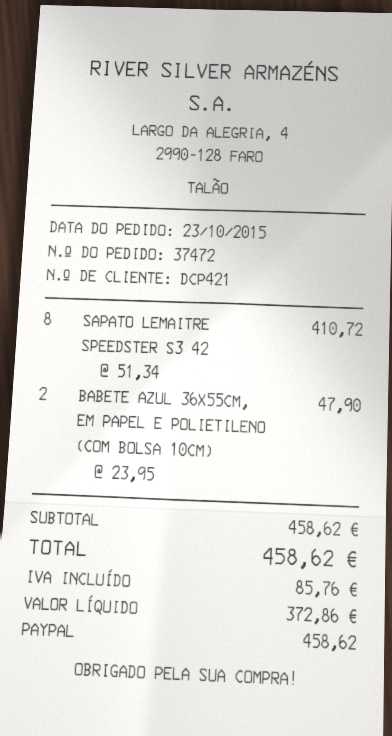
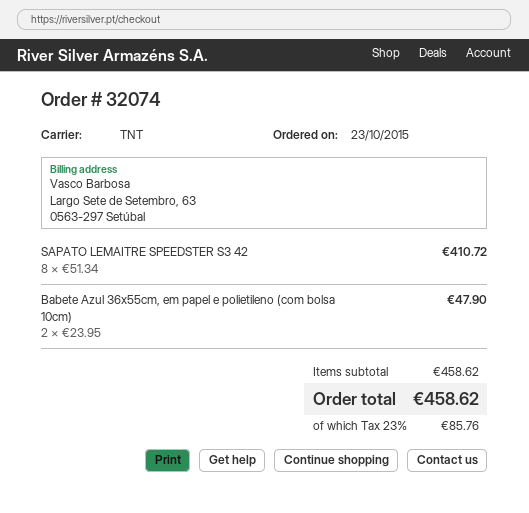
order number: 37472 -> 32074

